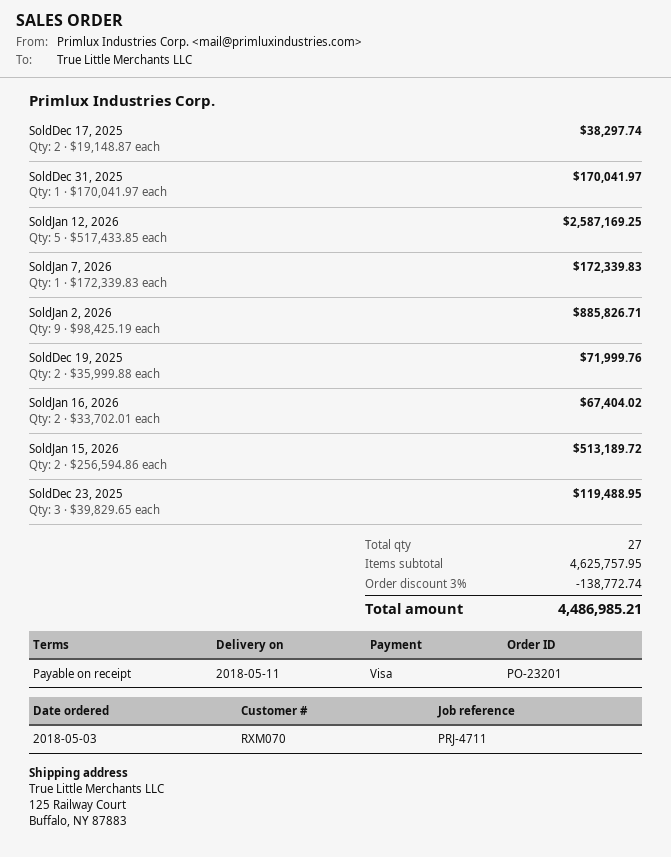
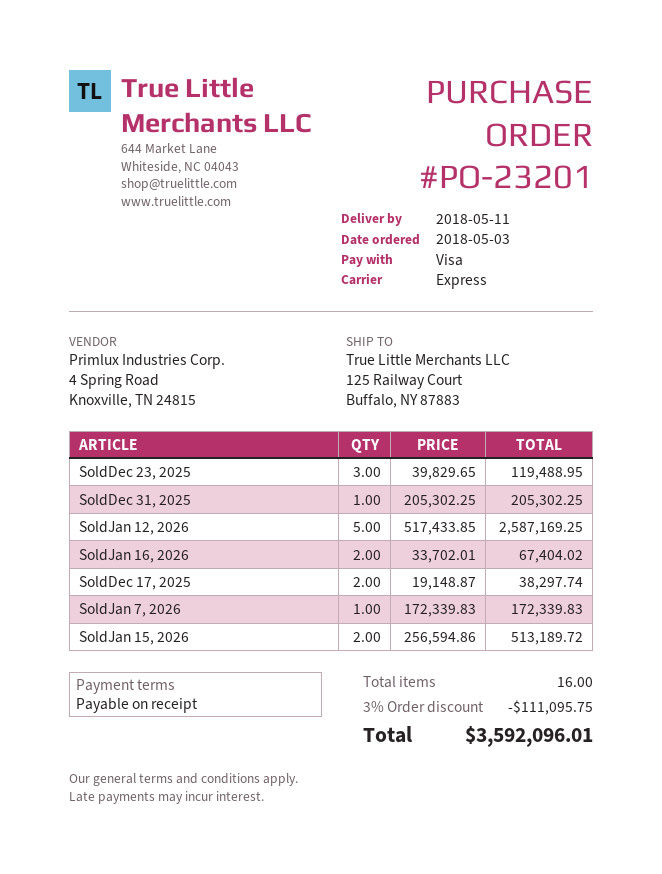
SoldDec 31, 2025: 1 x 170041.97 = 170041.97 -> 1 x 205302.25 = 205302.25
SoldJan 2, 2026: 9 x 98425.19 = 885826.71 -> none
SoldDec 19, 2025: 2 x 35999.88 = 71999.76 -> none
total quantity: 27 -> 16
discount: 3% = 138772.74 -> 3% = 111095.75
total: 4486985.21 -> 3592096.01

